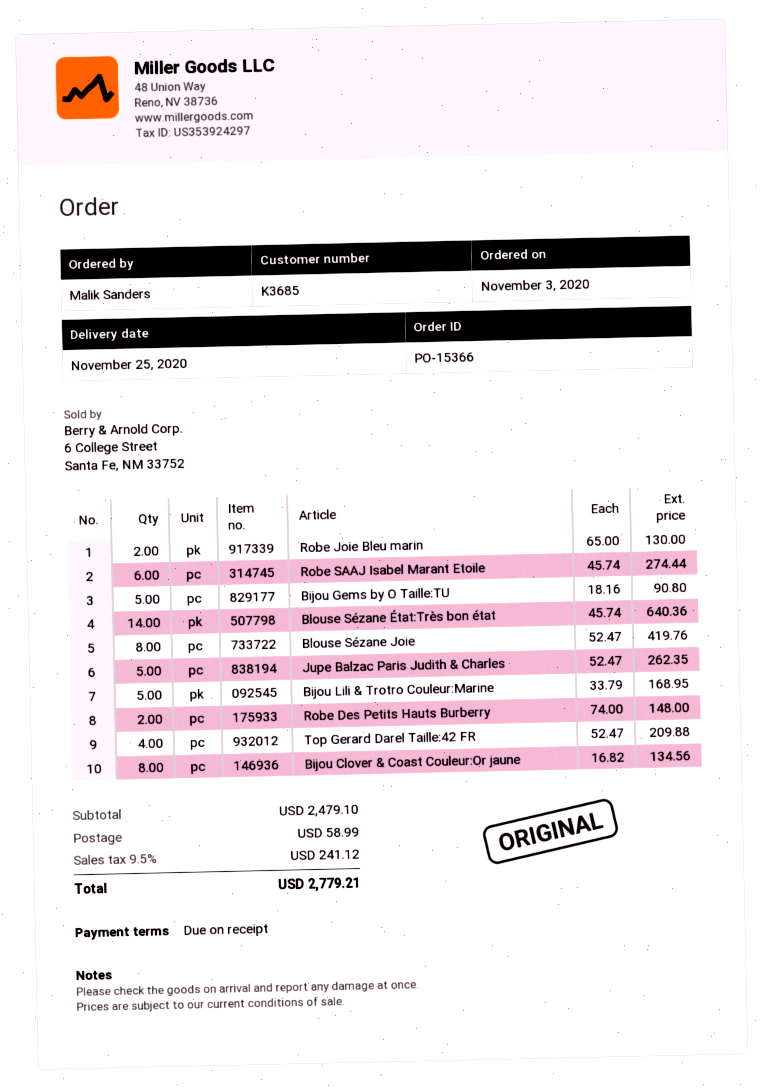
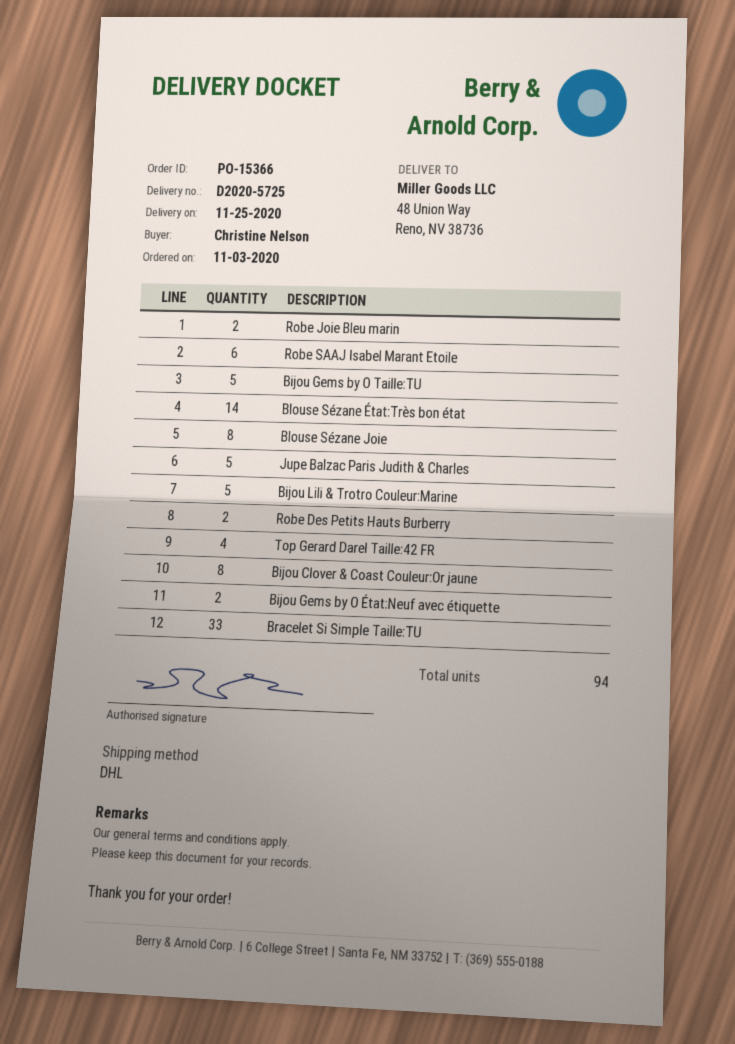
ordered by: Malik Sanders -> Christine Nelson
Bijou Gems by O État:Neuf avec étiquette: none -> 2
Bracelet Si Simple Taille:TU: none -> 33

